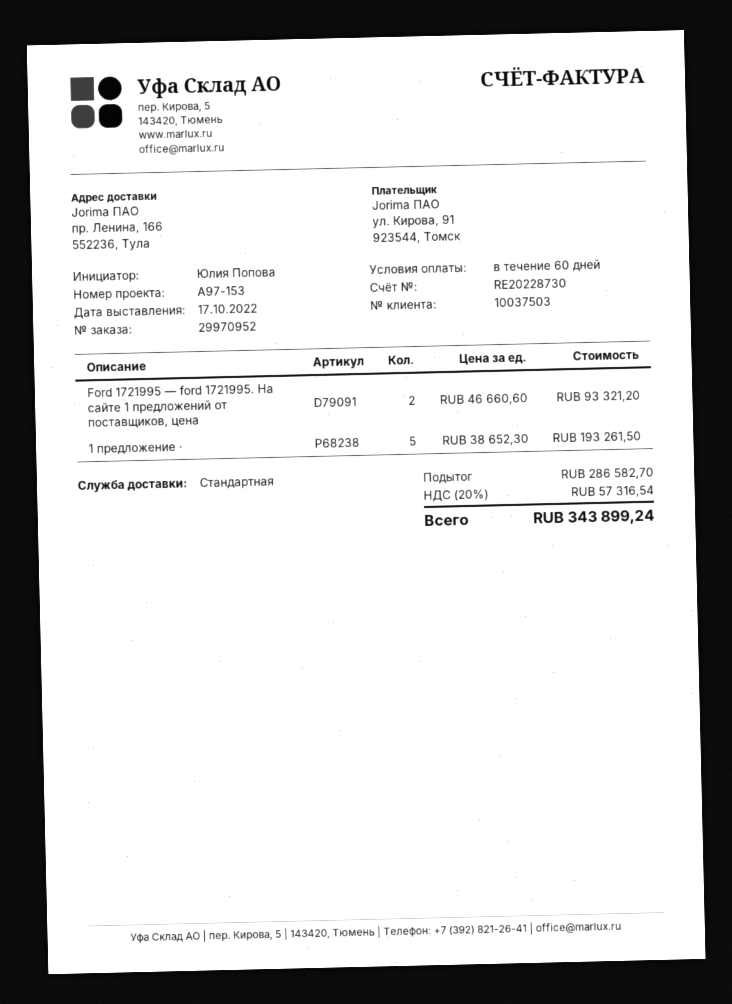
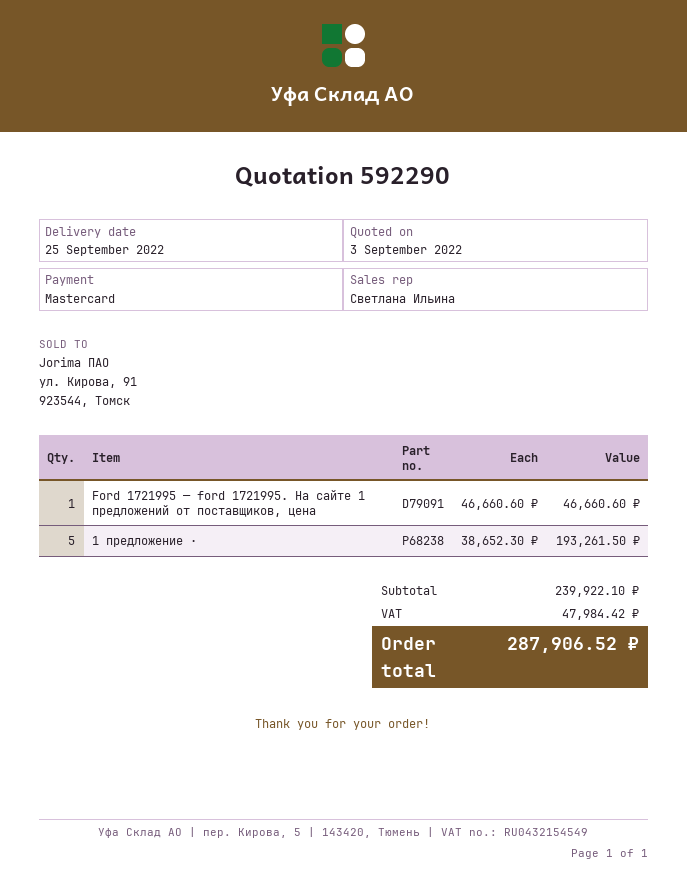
Ford 1721995 — ford 1721995. На сайте 1 предложений от поставщиков, цена: 2 x 46660.60 = 93321.20 -> 1 x 46660.60 = 46660.60
subtotal: 286582.70 -> 239922.10
tax: 57316.54 -> 47984.42
total: 343899.24 -> 287906.52

